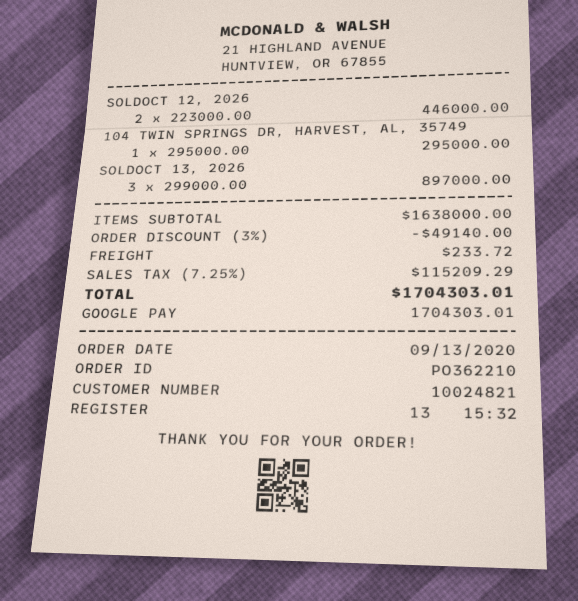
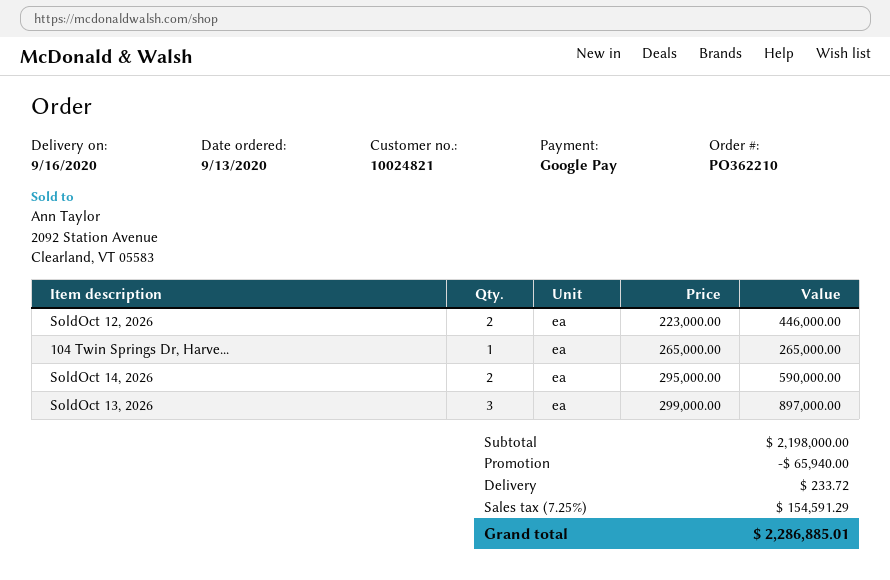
104 TWIN SPRINGS DR, HARVEST, AL, 35749: 1 x 295000.00 = 295000.00 -> 1 x 265000.00 = 265000.00
SoldOct 14, 2026: none -> 2 x 295000.00 = 590000.00
subtotal: 1638000.00 -> 2198000.00
discount: 49140.00 -> 65940.00
tax: 7.25% = 115209.29 -> 7.25% = 154591.29
total: 1704303.01 -> 2286885.01

